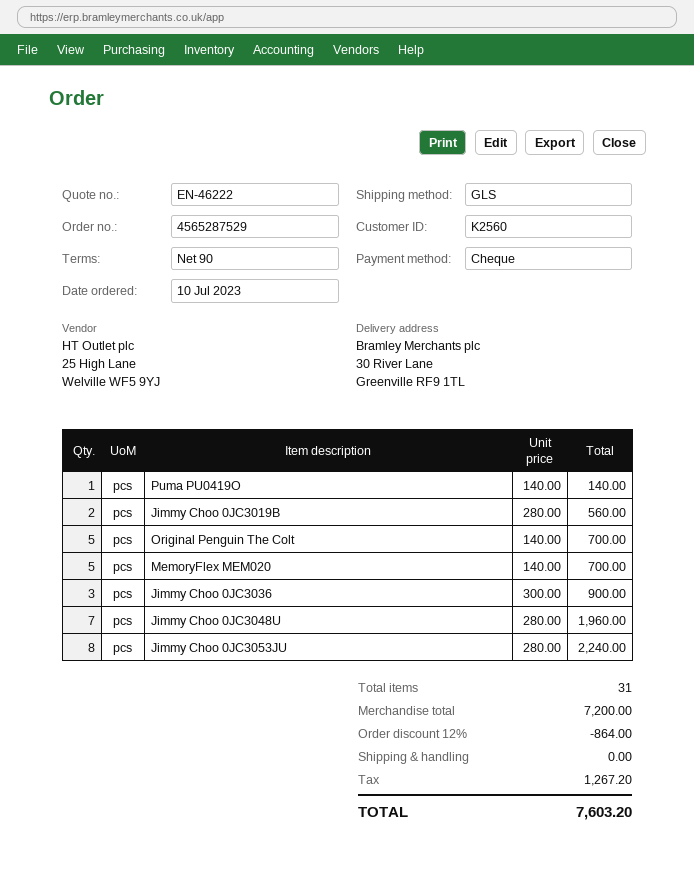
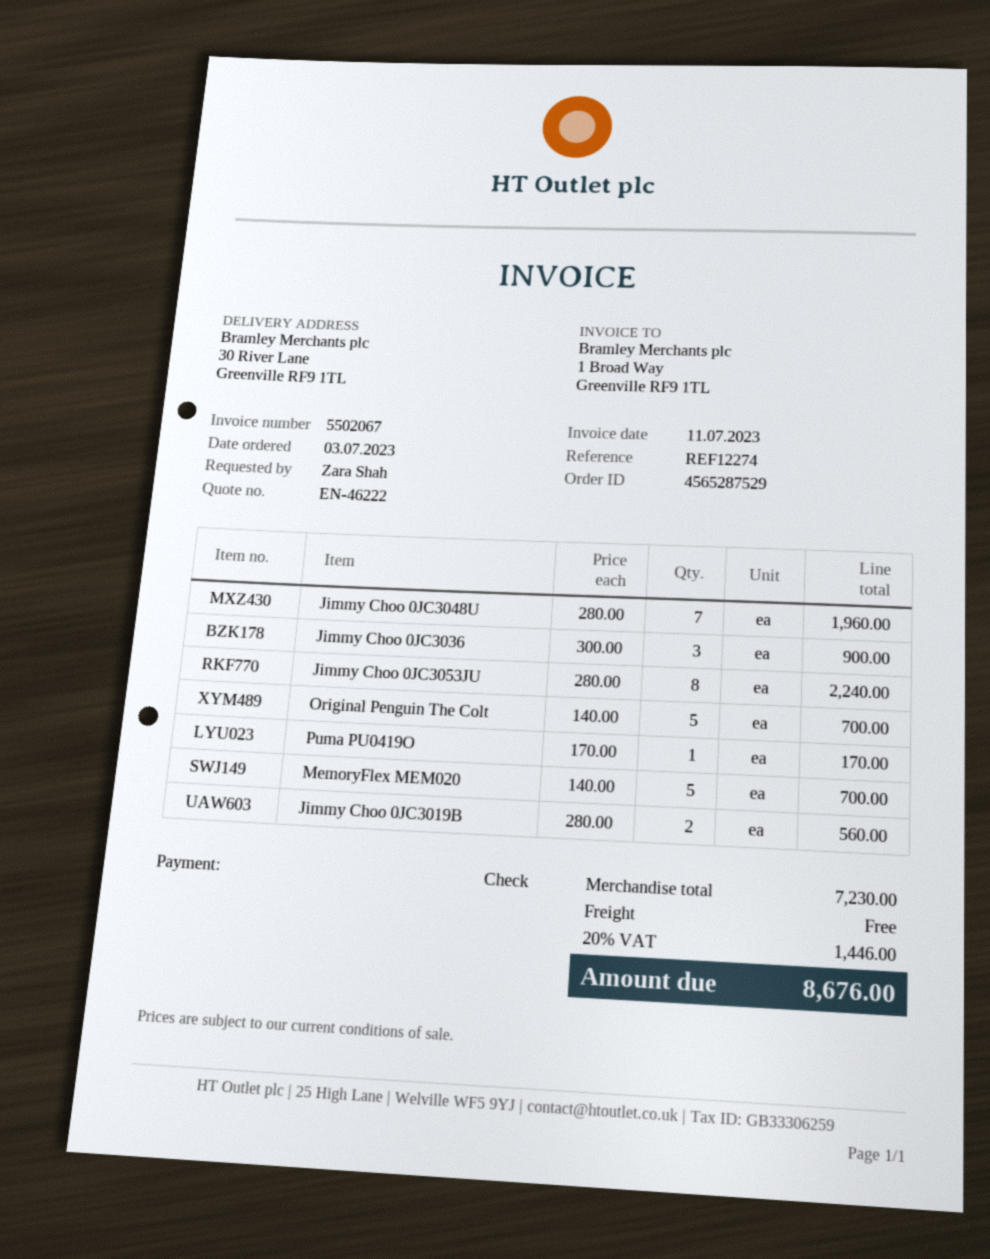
order date: 2023-07-10 -> 2023-07-03
Puma PU0419O: 1 x 140.00 = 140.00 -> 1 x 170.00 = 170.00
subtotal: 7200.00 -> 7230.00
discount: 12% = 864.00 -> none
tax: 1267.20 -> 1446.00
total: 7603.20 -> 8676.00

